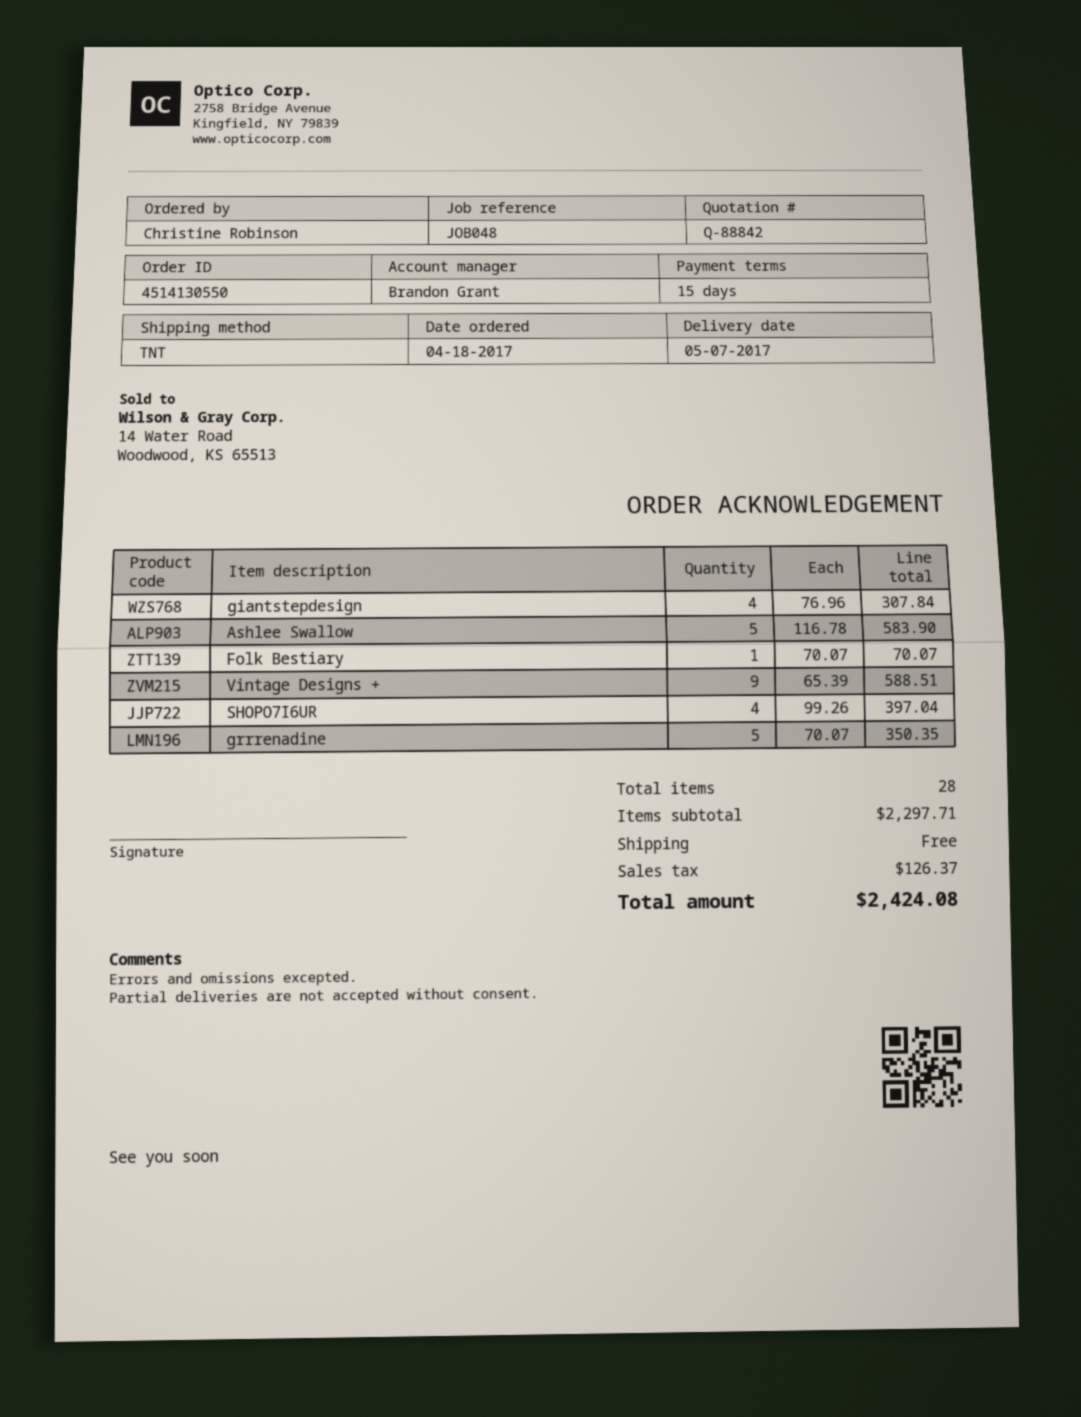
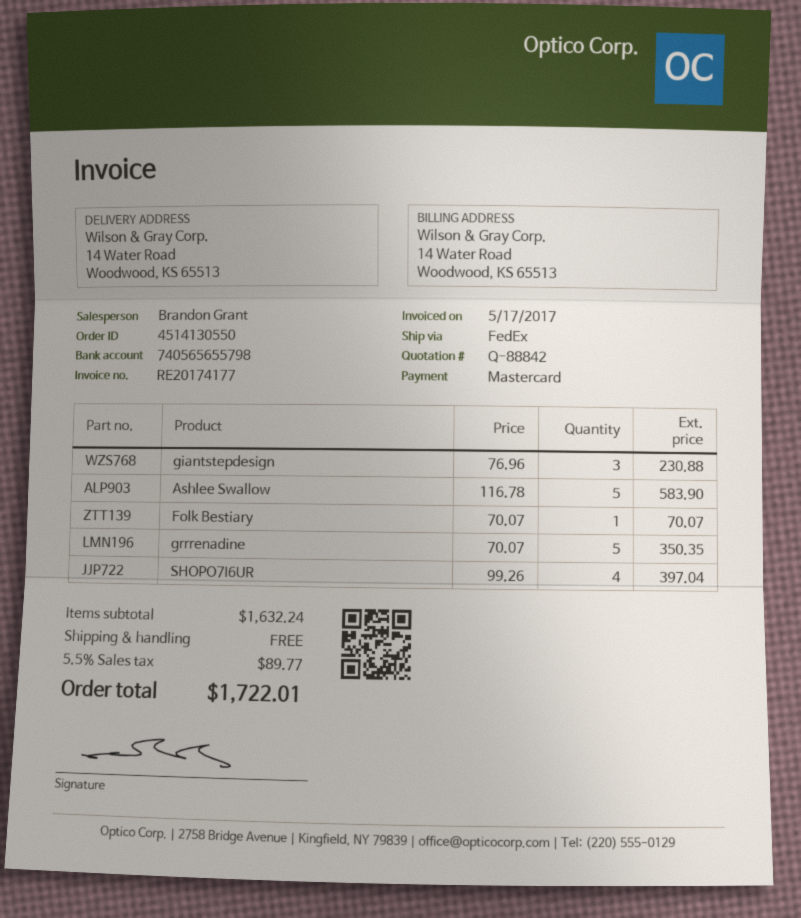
shipping method: TNT -> FedEx
giantstepdesign: 4 x 76.96 = 307.84 -> 3 x 76.96 = 230.88
Vintage Designs +: 9 x 65.39 = 588.51 -> none
subtotal: 2297.71 -> 1632.24
tax: 126.37 -> 89.77
total: 2424.08 -> 1722.01

